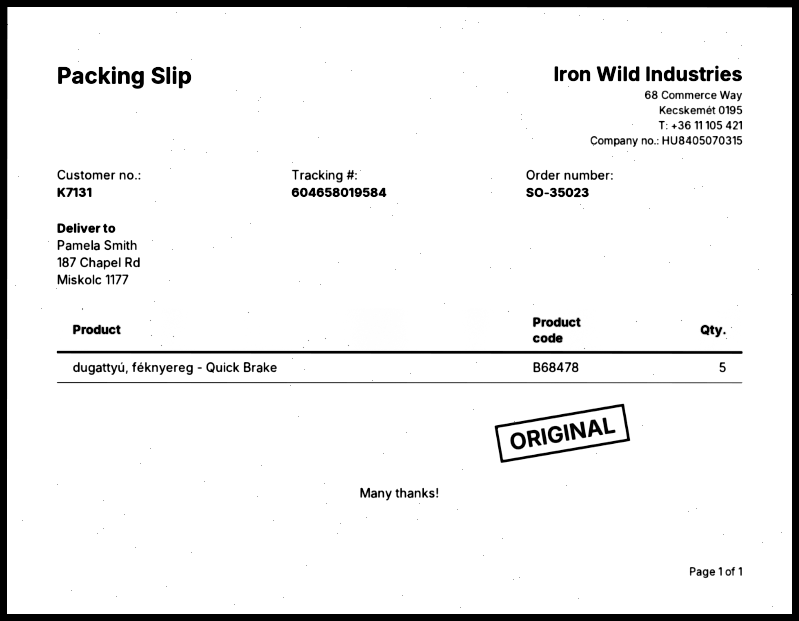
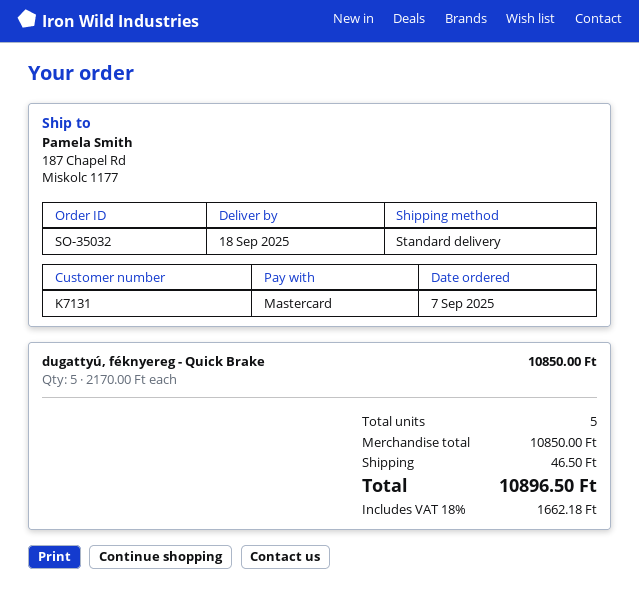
order number: SO-35023 -> SO-35032

